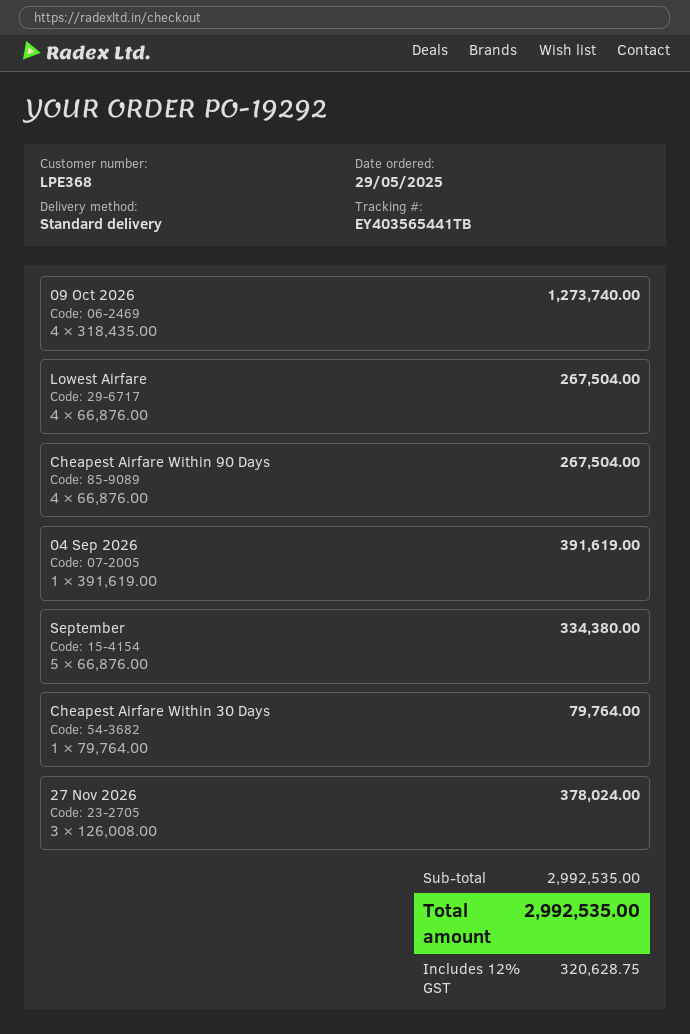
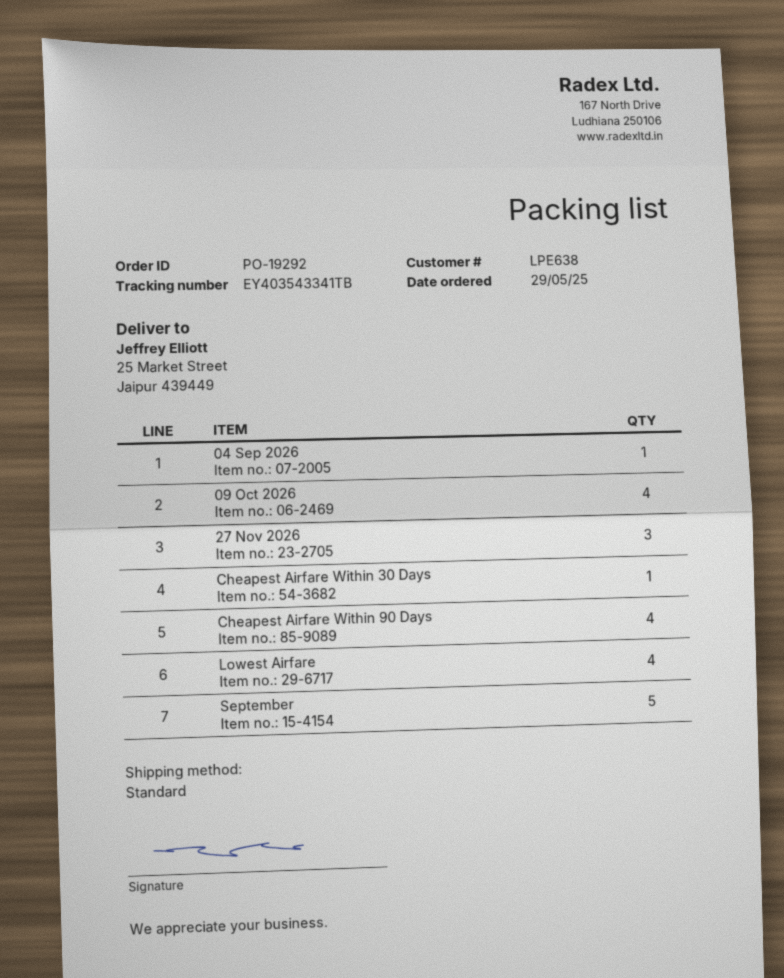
customer number: LPE368 -> LPE638
tracking number: EY403565441TB -> EY403543341TB

